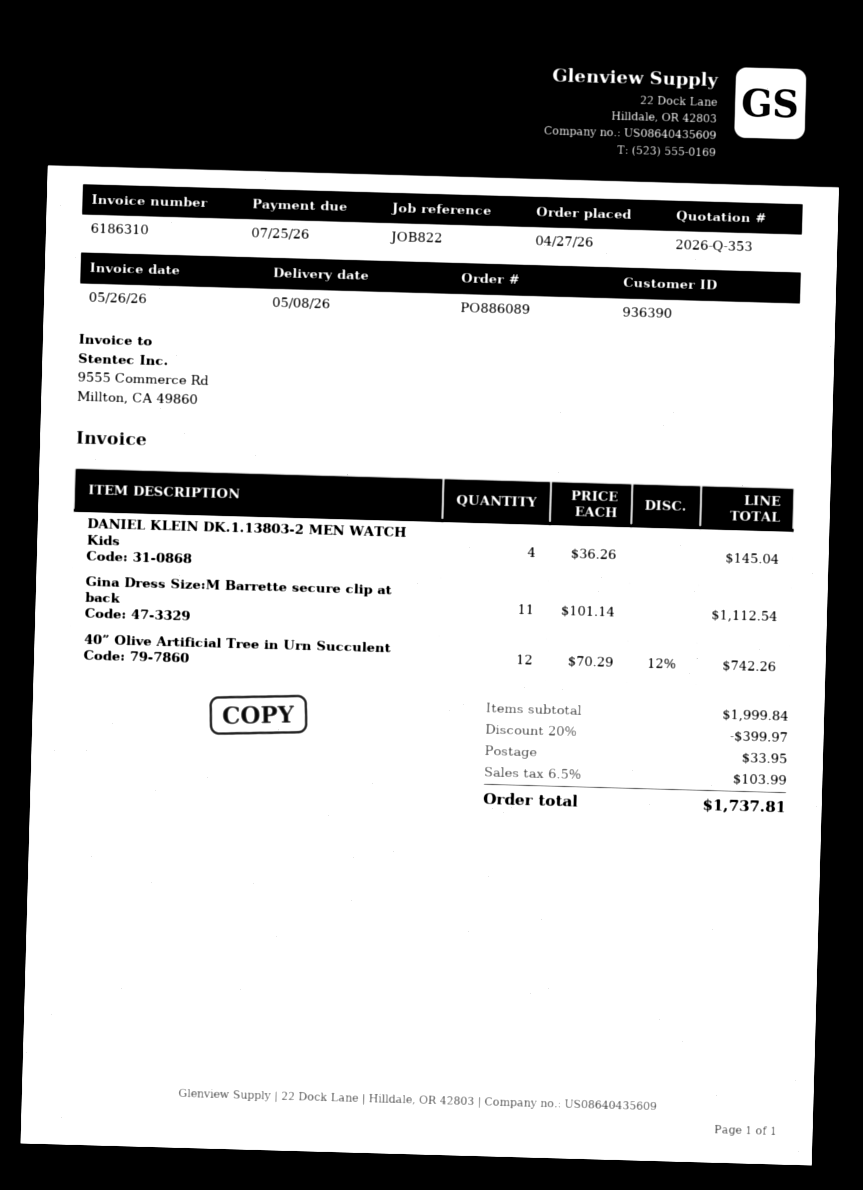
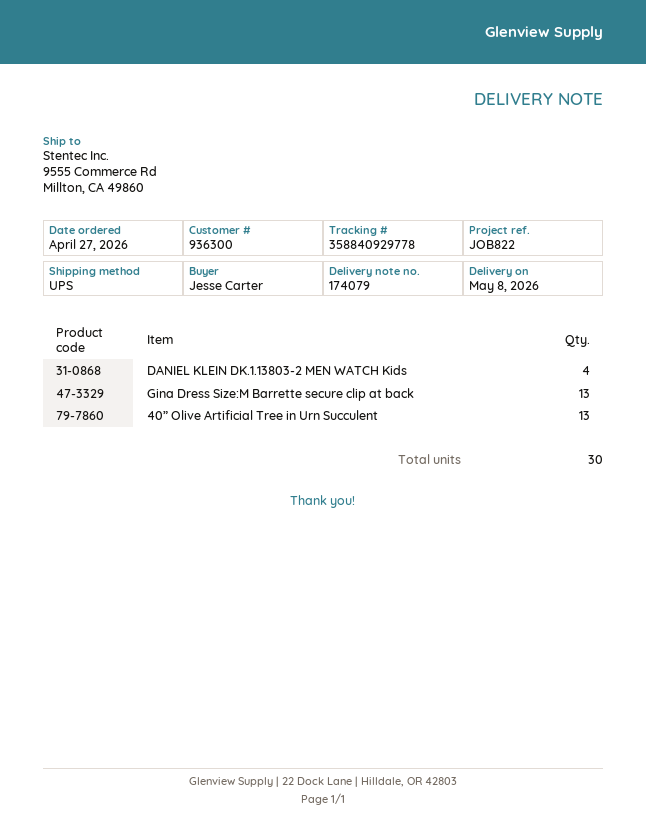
customer number: 936390 -> 936300
Gina Dress Size:M Barrette secure clip at back: 11 -> 13
40” Olive Artificial Tree in Urn Succulent: 12 -> 13

